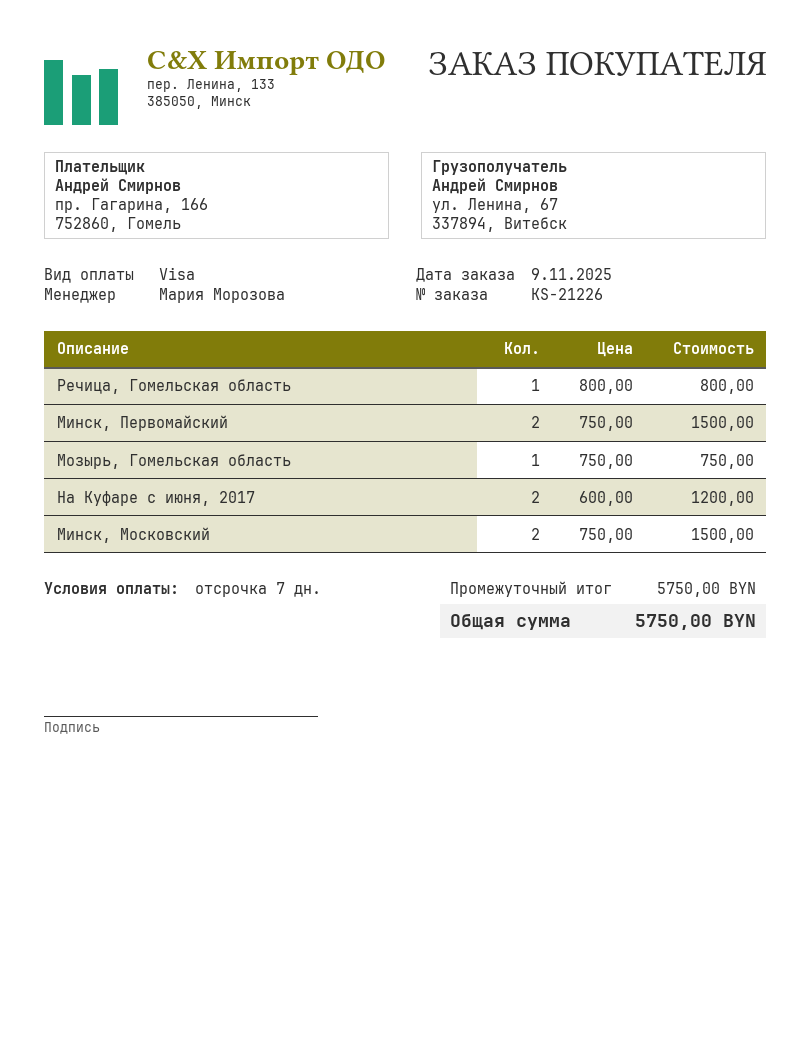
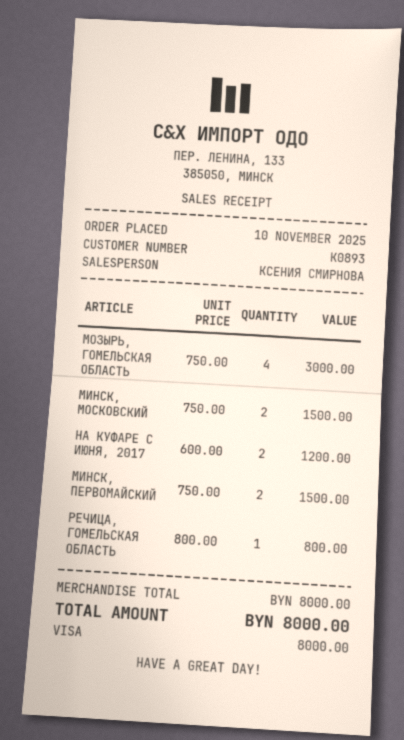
order date: 2025-11-09 -> 2025-11-10
sales rep: Мария Морозова -> КСЕНИЯ СМИРНОВА
Мозырь, Гомельская область: 1 x 750.00 = 750.00 -> 4 x 750.00 = 3000.00
subtotal: 5750.00 -> 8000.00
total: 5750.00 -> 8000.00

